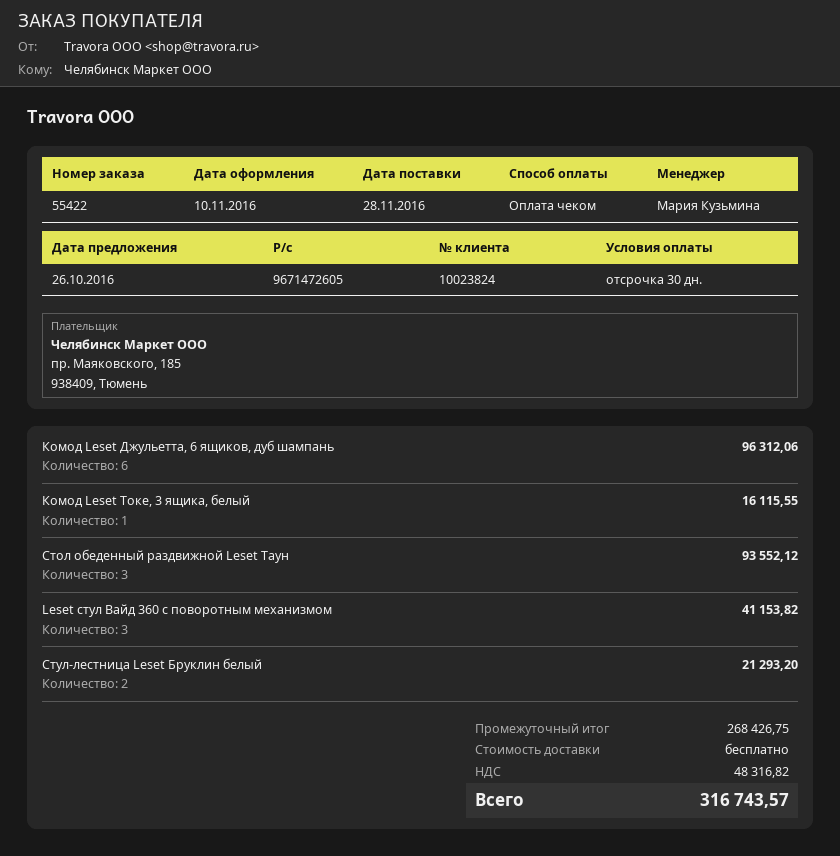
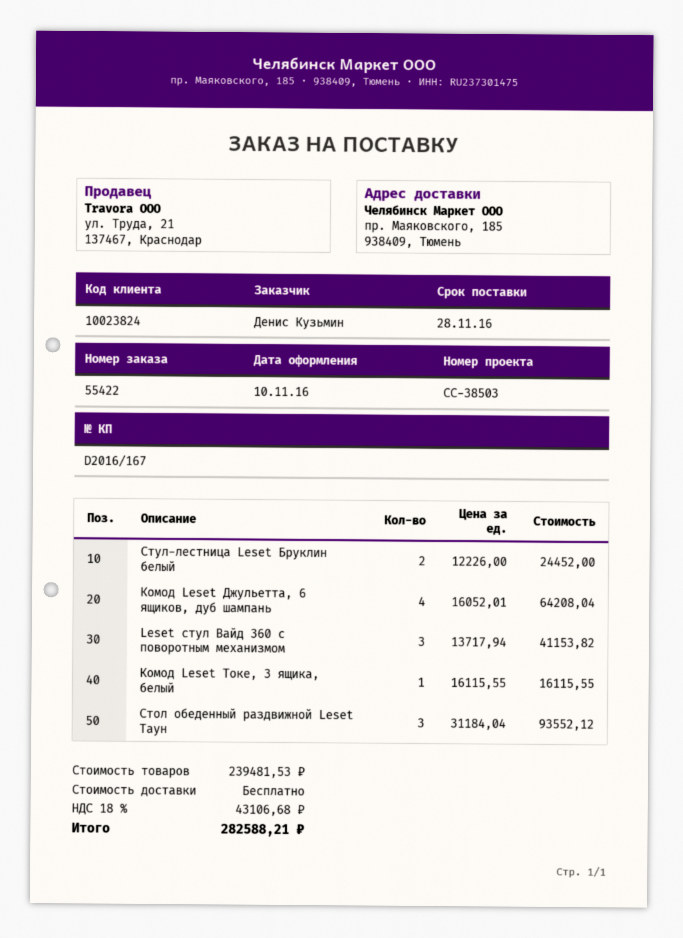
Комод Leset Джульетта, 6 ящиков, дуб шампань: 6 for 96312.06 -> 4 for 64208.04
Стул-лестница Leset Бруклин белый: 2 for 21293.20 -> 2 for 24452.00
subtotal: 268426.75 -> 239481.53
tax: 48316.82 -> 43106.68
total: 316743.57 -> 282588.21

